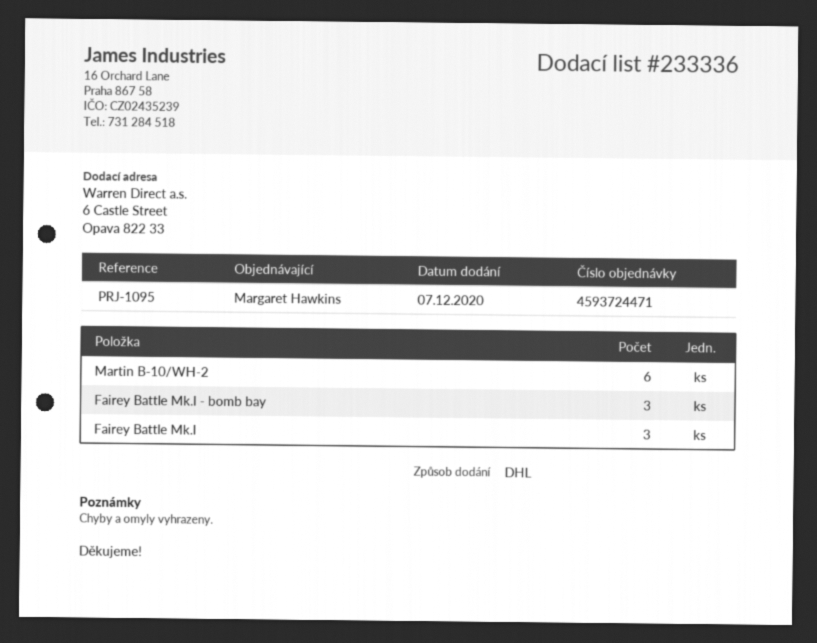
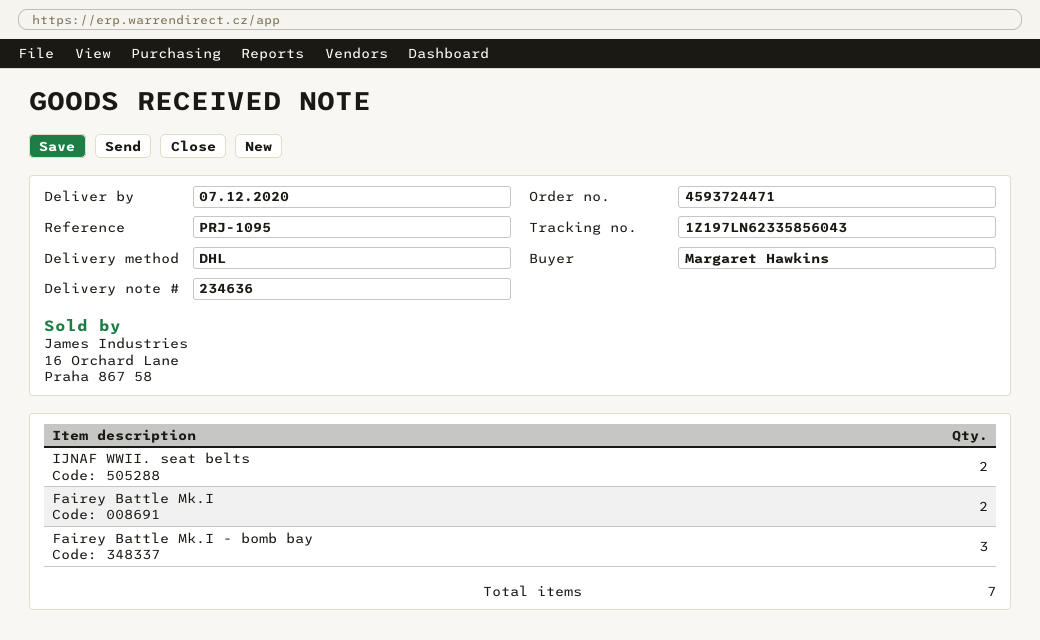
delivery note number: 233336 -> 234636
Martin B-10/WH-2: 6 -> none
Fairey Battle Mk.I: 3 -> 2
IJNAF WWII. seat belts: none -> 2

